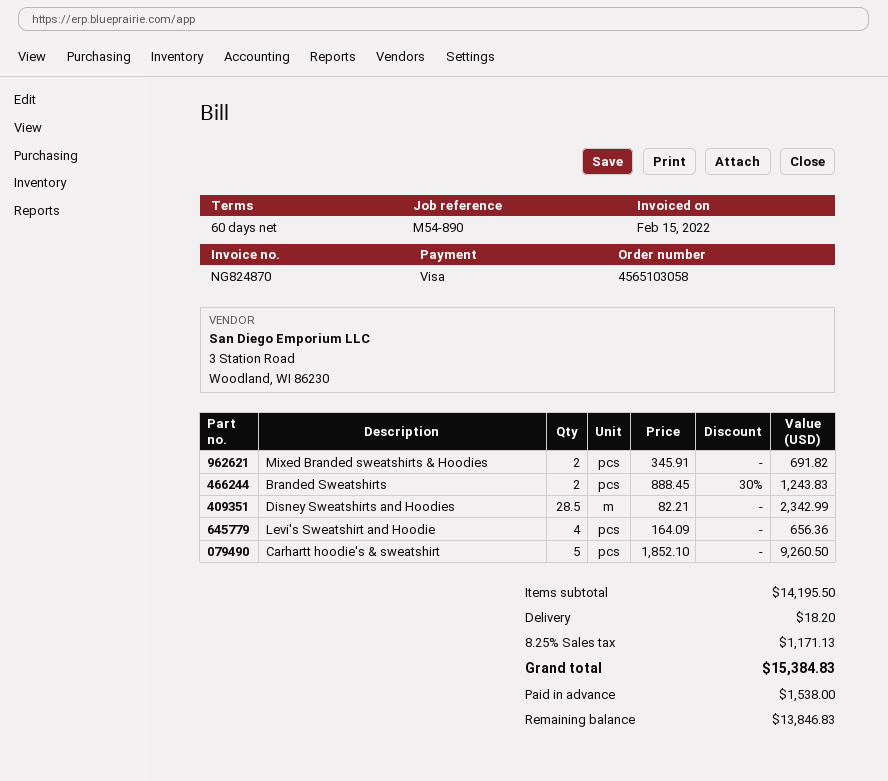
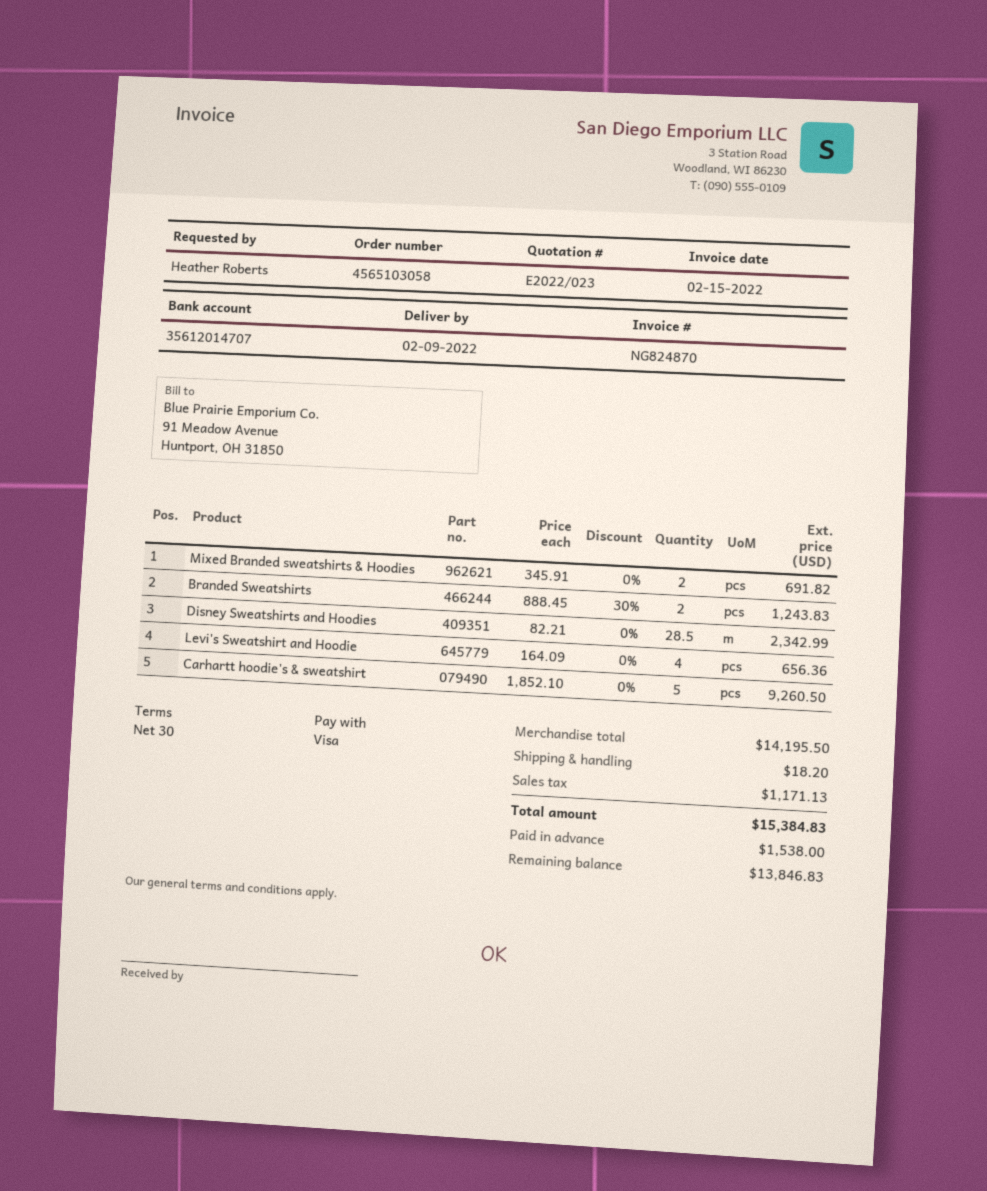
payment terms: 60 days -> 30 days

